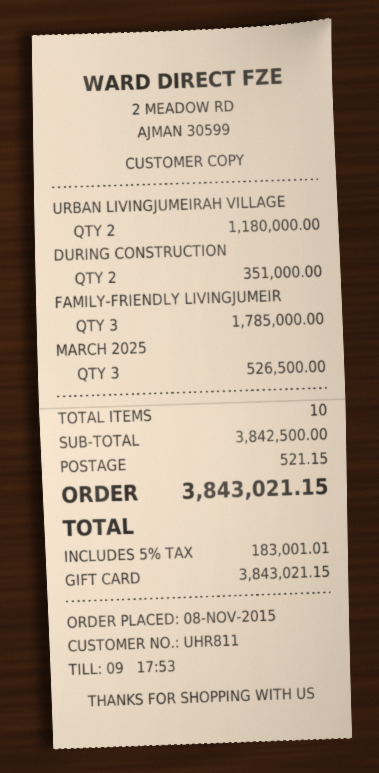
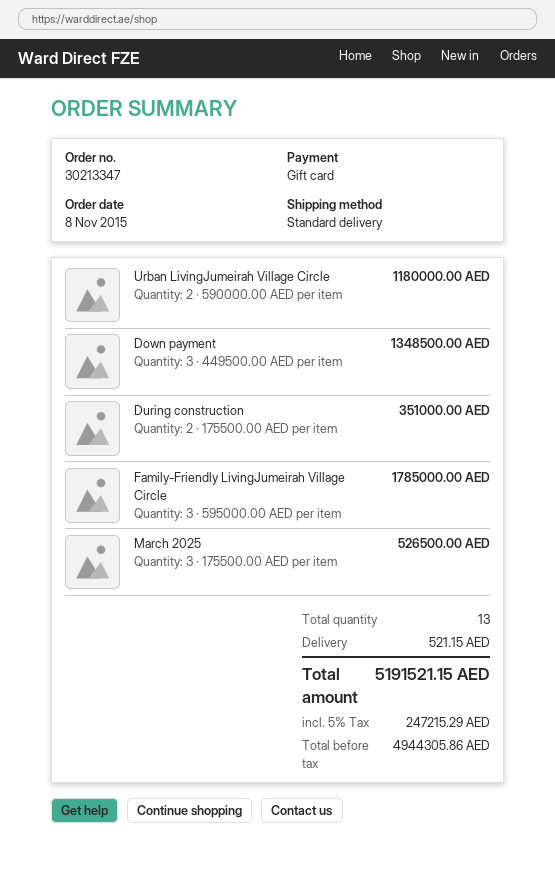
Down payment: none -> 3 for 1348500.00
total quantity: 10 -> 13
tax: 5% = 183001.01 -> 5% = 247215.29
total: 3843021.15 -> 5191521.15

